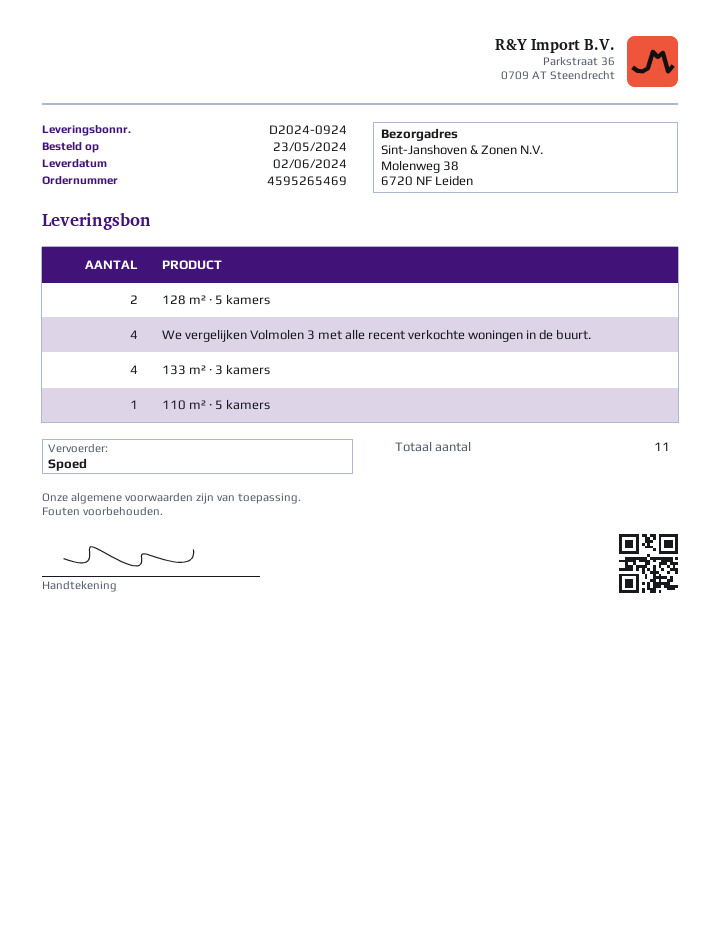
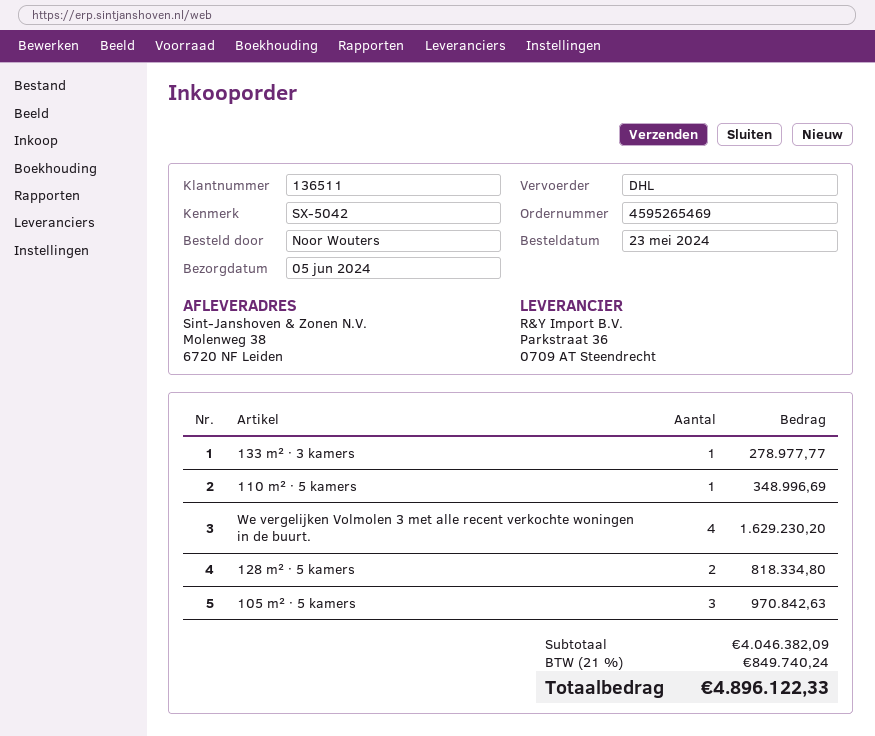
delivery date: 2024-06-02 -> 2024-06-05
shipping method: express -> DHL
133 m² · 3 kamers: 4 -> 1
105 m² · 5 kamers: none -> 3

